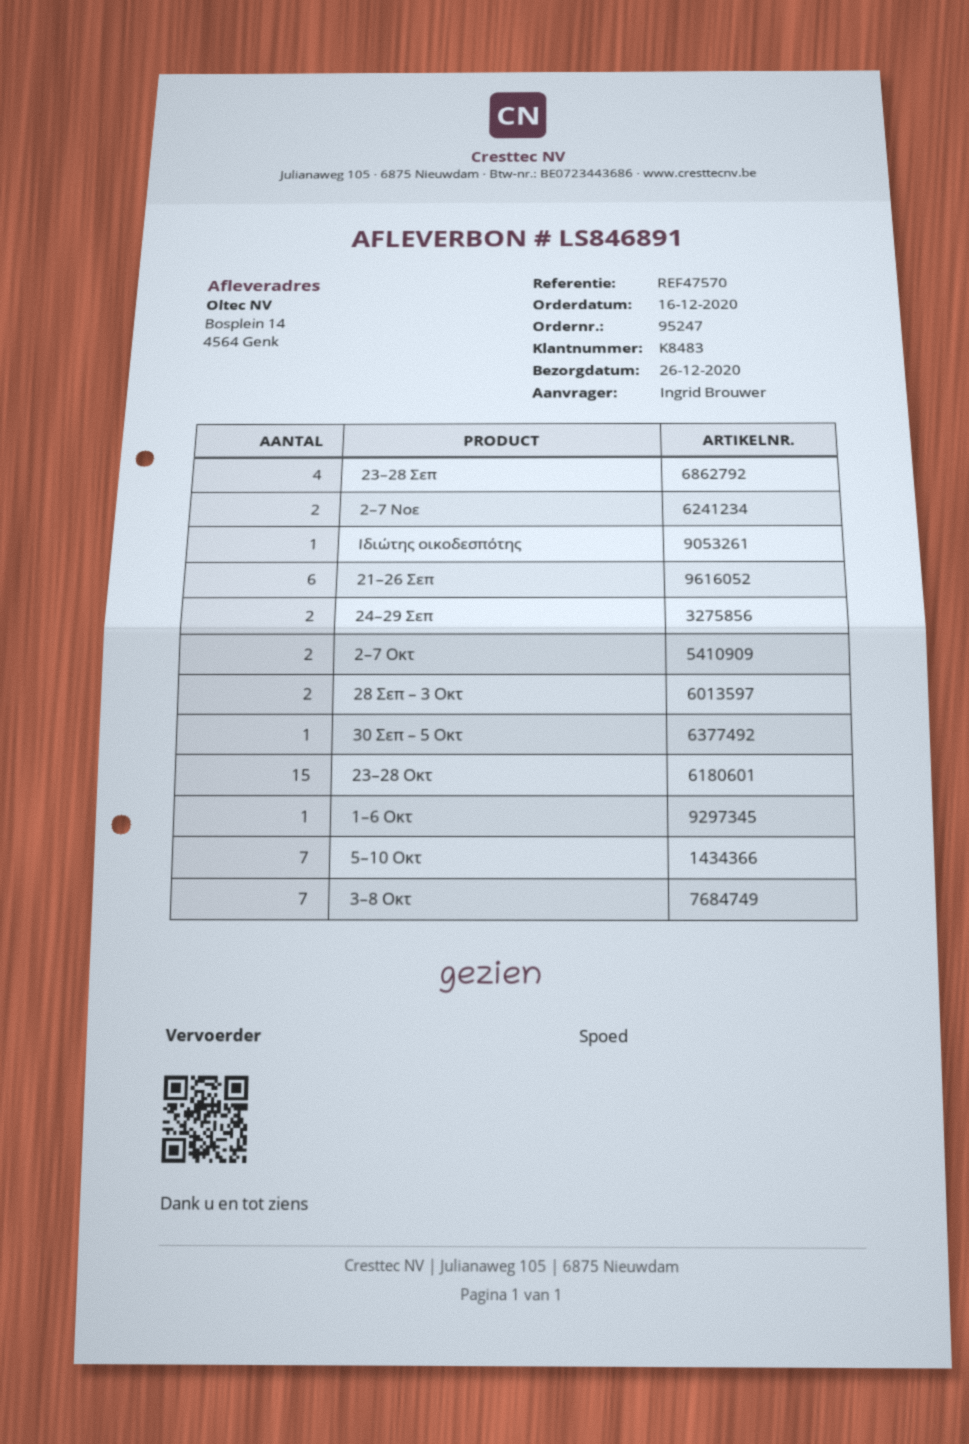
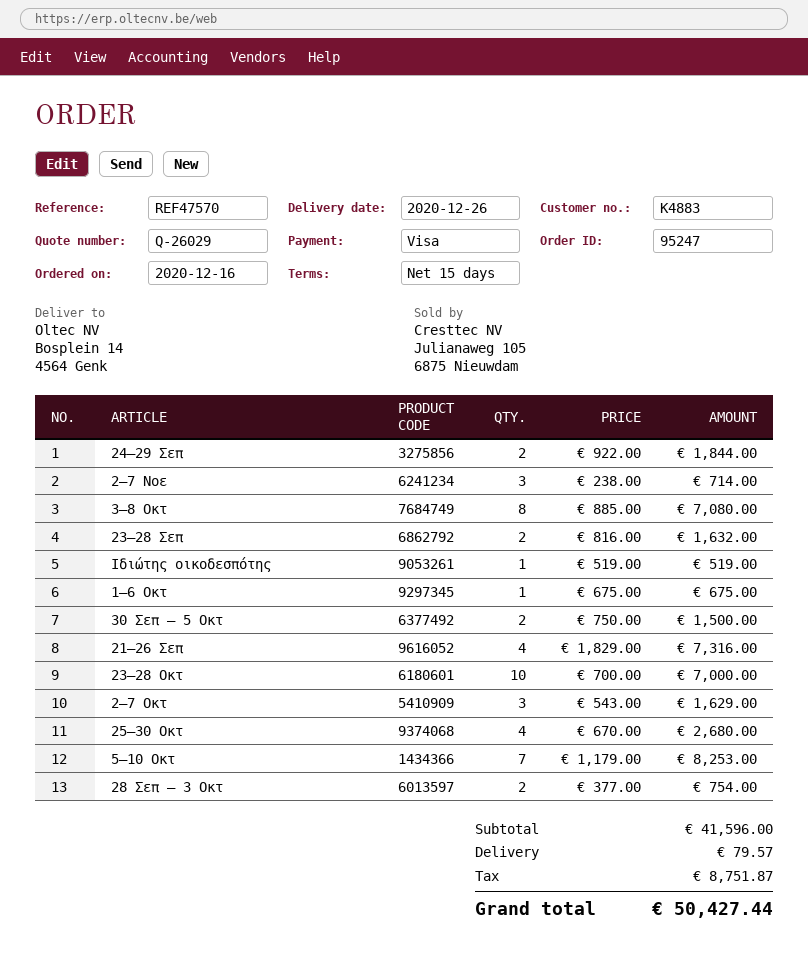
customer number: K8483 -> K4883
23–28 Σεπ: 4 -> 2
2–7 Νοε: 2 -> 3
21–26 Σεπ: 6 -> 4
2–7 Οκτ: 2 -> 3
30 Σεπ – 5 Οκτ: 1 -> 2
23–28 Οκτ: 15 -> 10
3–8 Οκτ: 7 -> 8
25–30 Οκτ: none -> 4

